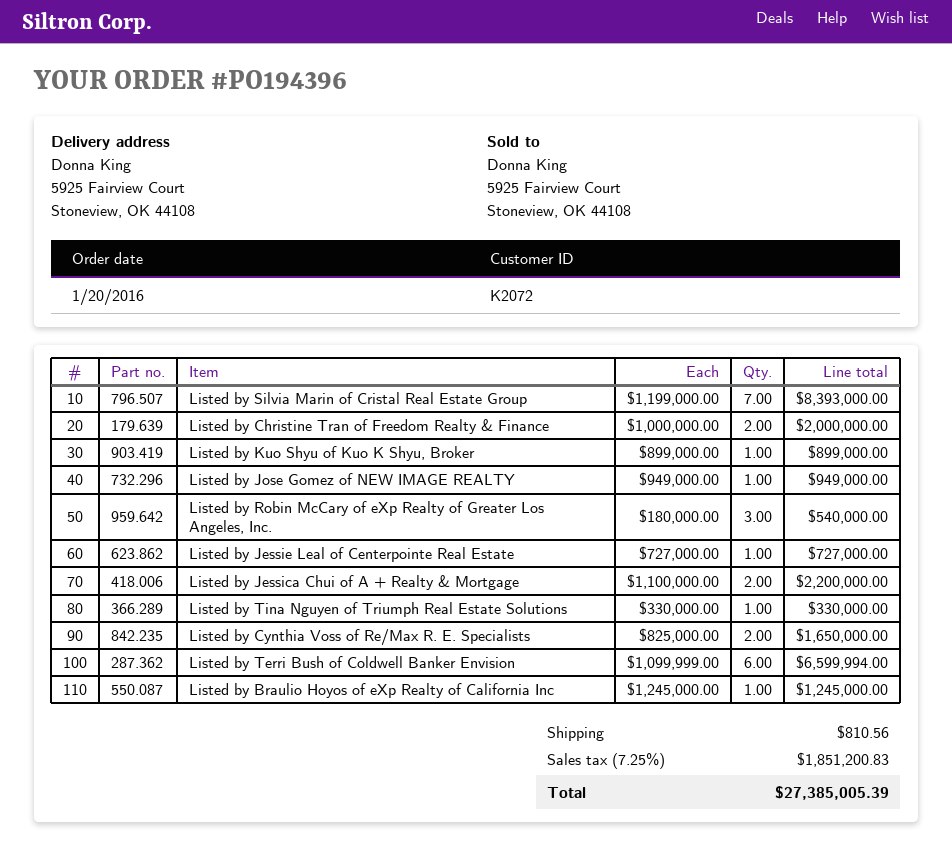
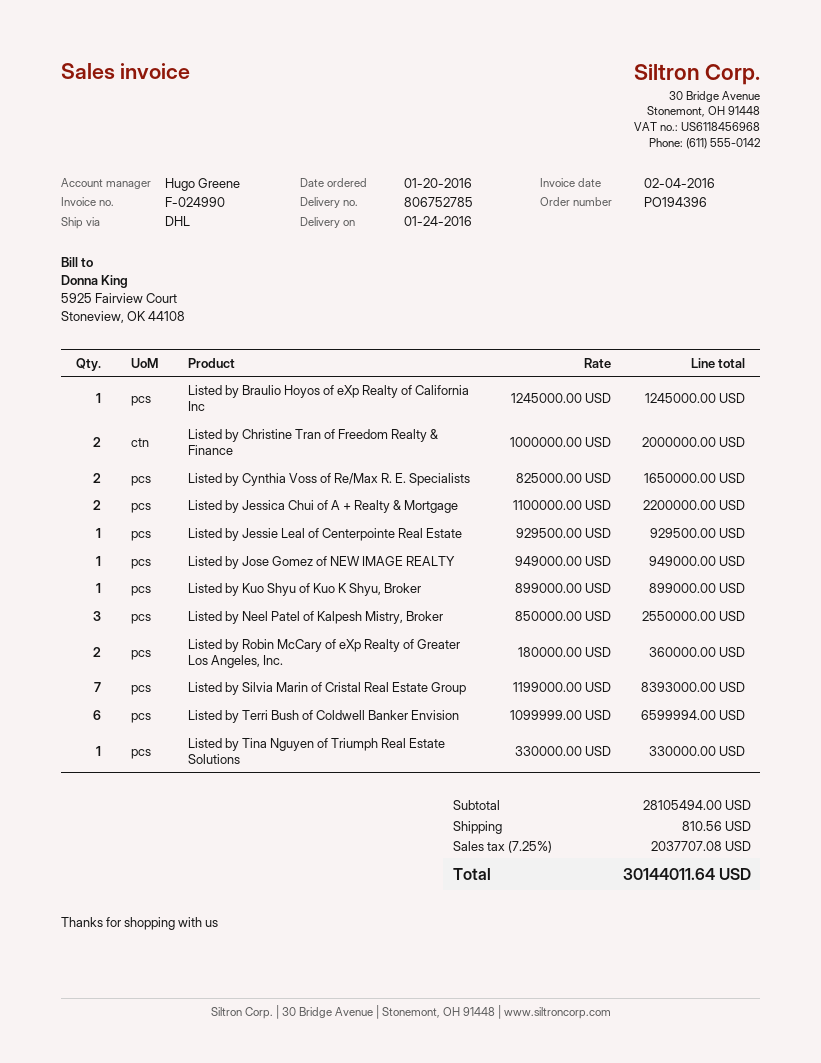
Listed by Robin McCary of eXp Realty of Greater Los Angeles, Inc.: 3 x 180000.00 = 540000.00 -> 2 x 180000.00 = 360000.00
Listed by Jessie Leal of Centerpointe Real Estate: 1 x 727000.00 = 727000.00 -> 1 x 929500.00 = 929500.00
Listed by Neel Patel of Kalpesh Mistry, Broker: none -> 3 x 850000.00 = 2550000.00
tax: 7.25% = 1851200.83 -> 7.25% = 2037707.08
total: 27385005.39 -> 30144011.64

